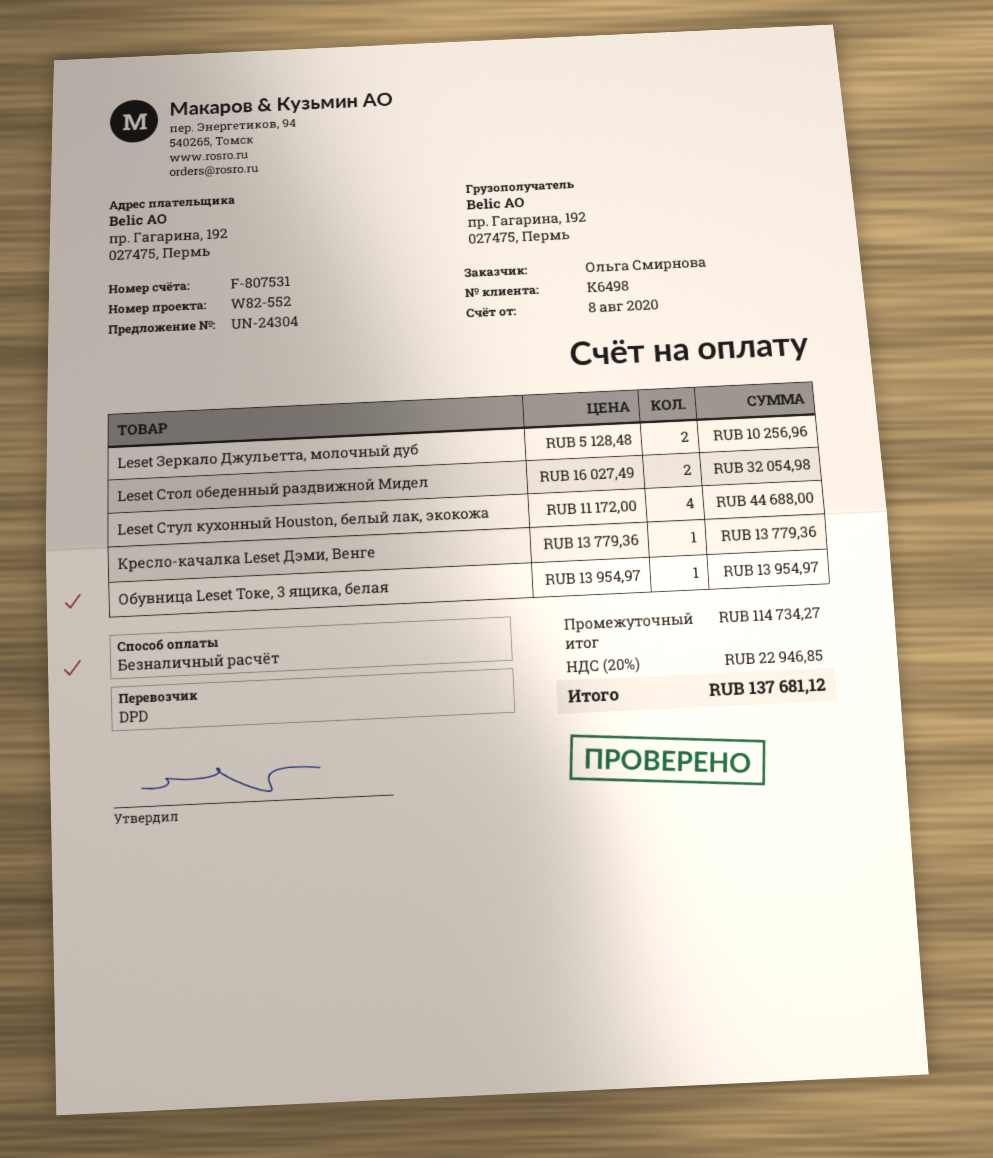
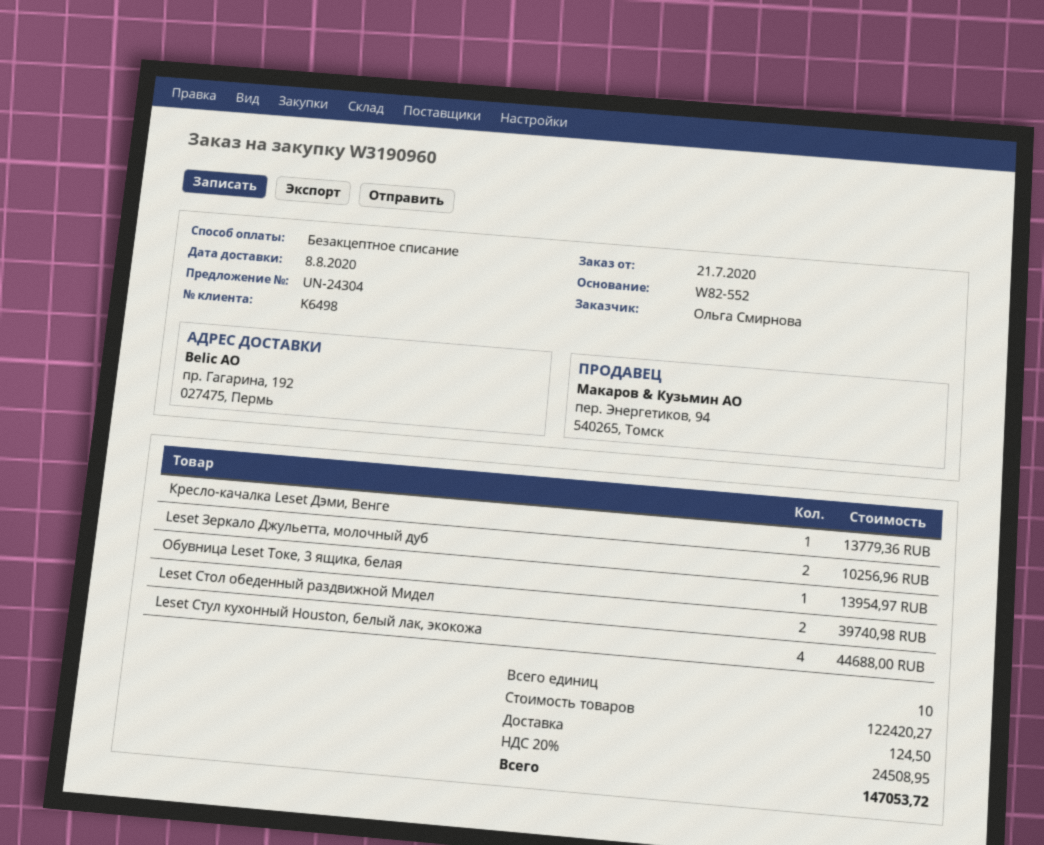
payment method: bank transfer -> direct debit
Leset Стол обеденный раздвижной Мидел: 2 for 32054.98 -> 2 for 39740.98
subtotal: 114734.27 -> 122420.27
shipping: none -> 124.50
tax: 20% = 22946.85 -> 20% = 24508.95
total: 137681.12 -> 147053.72

